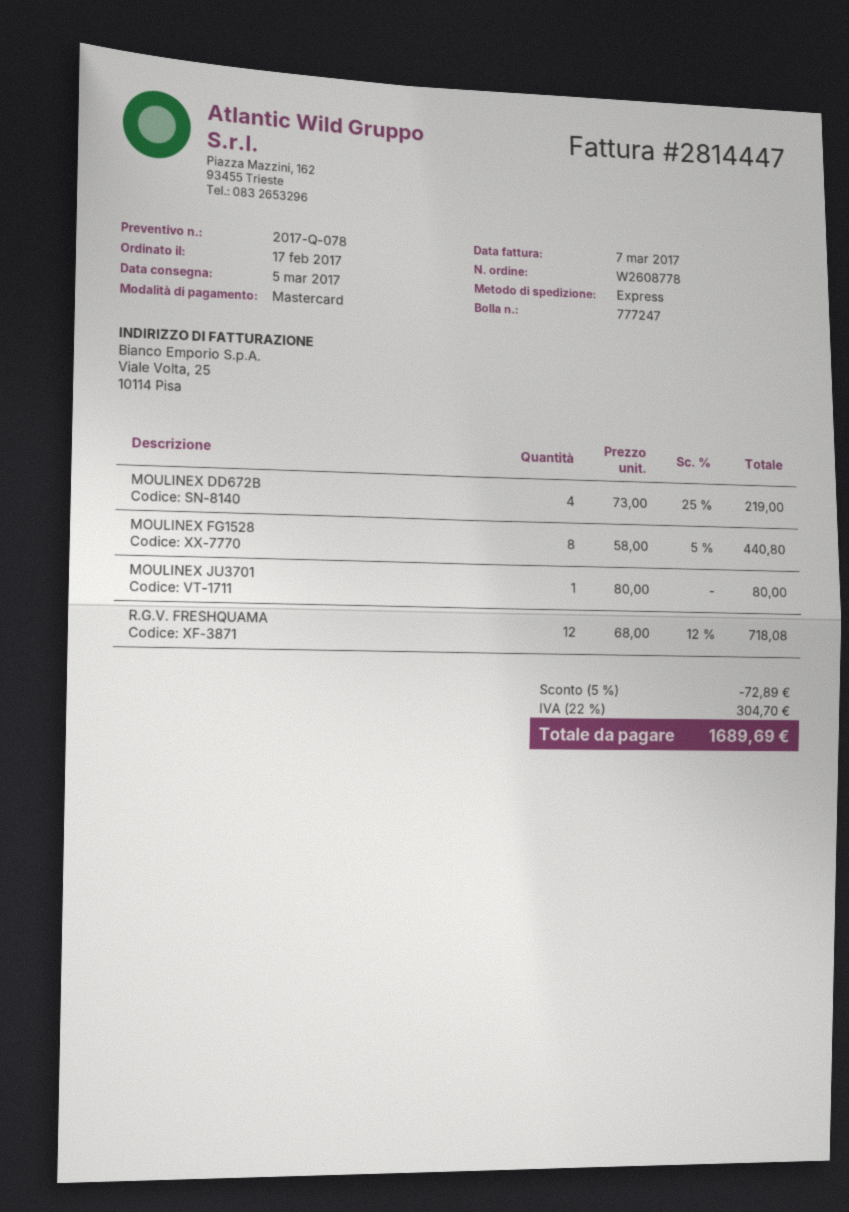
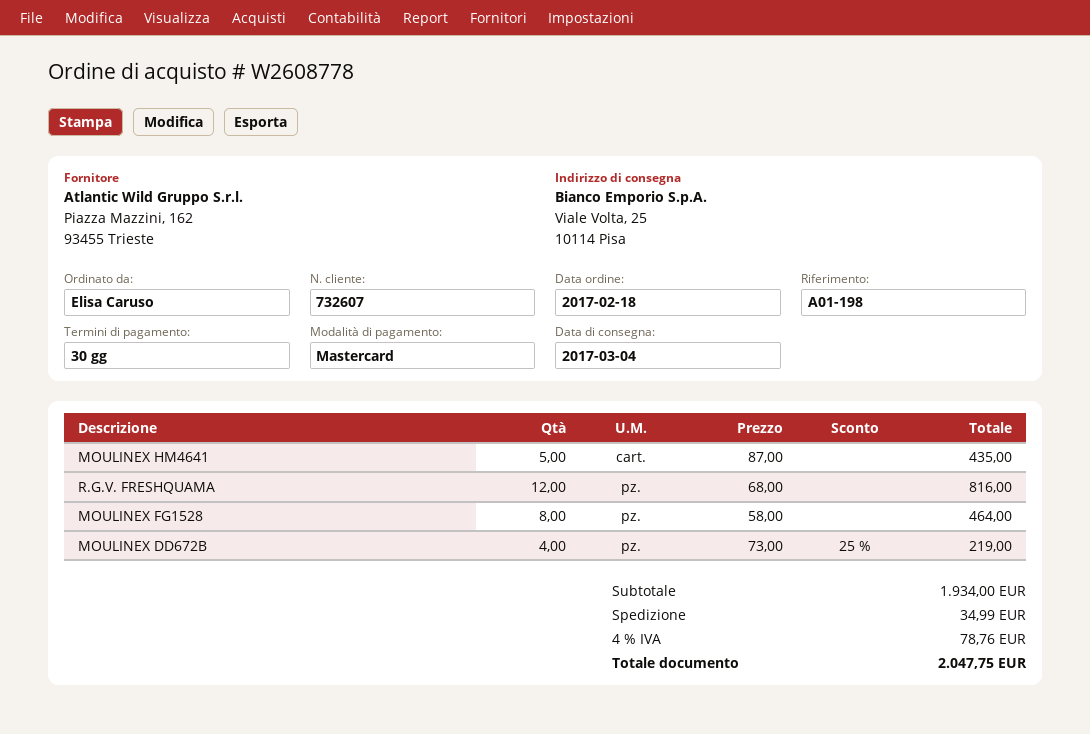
order date: 2017-02-17 -> 2017-02-18
delivery date: 2017-03-05 -> 2017-03-04
MOULINEX FG1528: 8 x 58.00 - 5% = 440.80 -> 8 x 58.00 = 464.00
MOULINEX JU3701: 1 x 80.00 = 80.00 -> none
R.G.V. FRESHQUAMA: 12 x 68.00 - 12% = 718.08 -> 12 x 68.00 = 816.00
MOULINEX HM4641: none -> 5 x 87.00 = 435.00
discount: 5% = 72.89 -> none
shipping: none -> 34.99
tax: 22% = 304.70 -> 4% = 78.76
total: 1689.69 -> 2047.75

